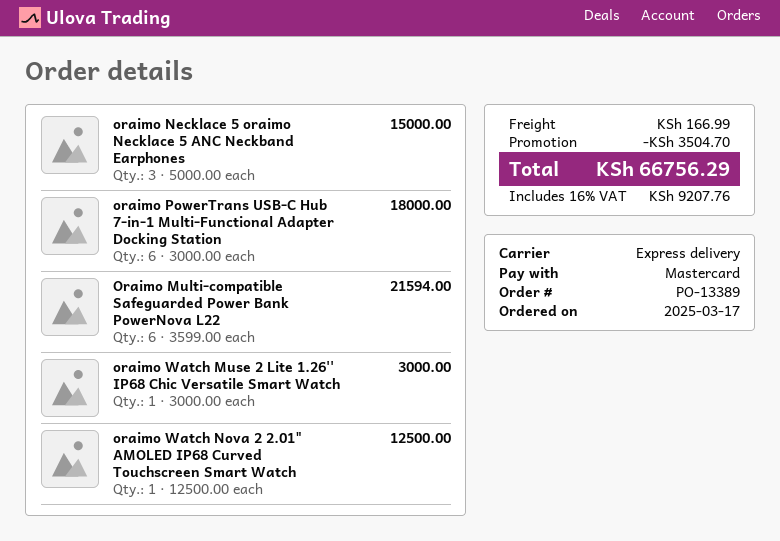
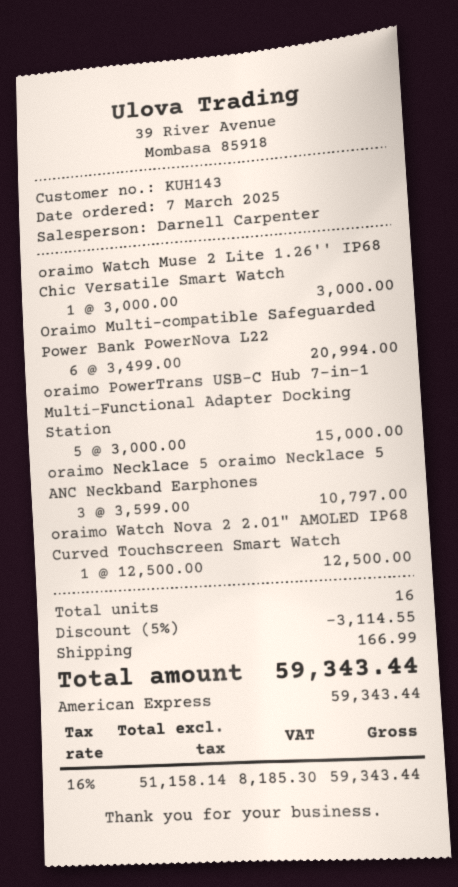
order date: 2025-03-17 -> 2025-03-07
payment method: Mastercard -> American Express
oraimo Necklace 5 oraimo Necklace 5 ANC Neckband Earphones: 3 x 5000.00 = 15000.00 -> 3 x 3599.00 = 10797.00
oraimo PowerTrans USB-C Hub 7-in-1 Multi-Functional Adapter Docking Station: 6 x 3000.00 = 18000.00 -> 5 x 3000.00 = 15000.00
Oraimo Multi‑compatible Safeguarded Power Bank PowerNova L22: 6 x 3599.00 = 21594.00 -> 6 x 3499.00 = 20994.00
discount: 3504.70 -> 3114.55
tax: 16% = 9207.76 -> 16% = 8185.30
total: 66756.29 -> 59343.44

